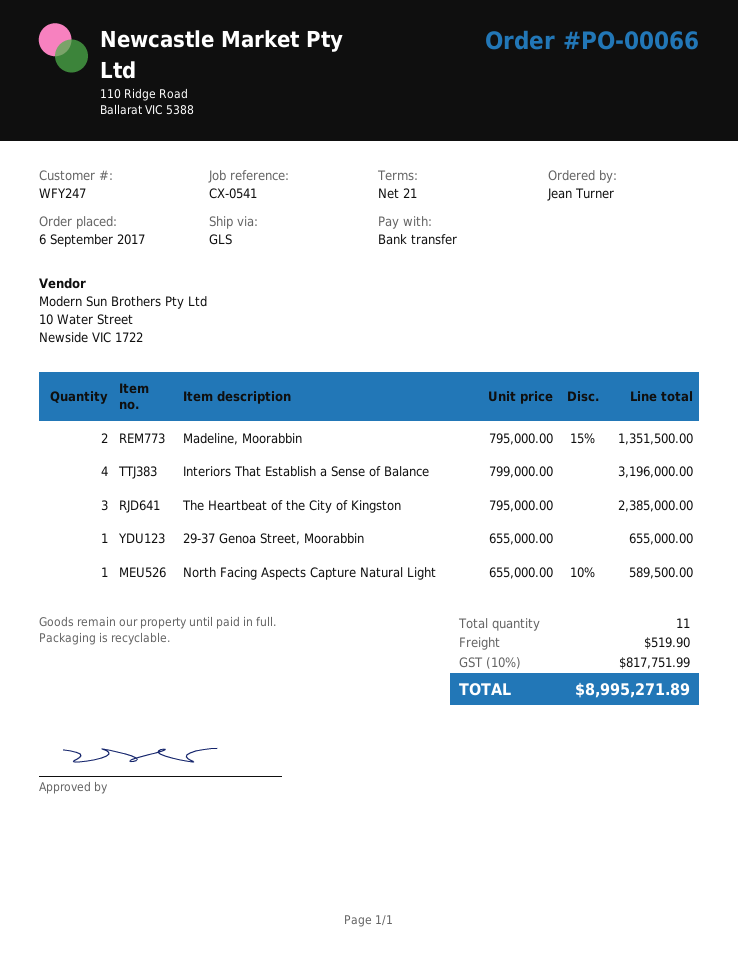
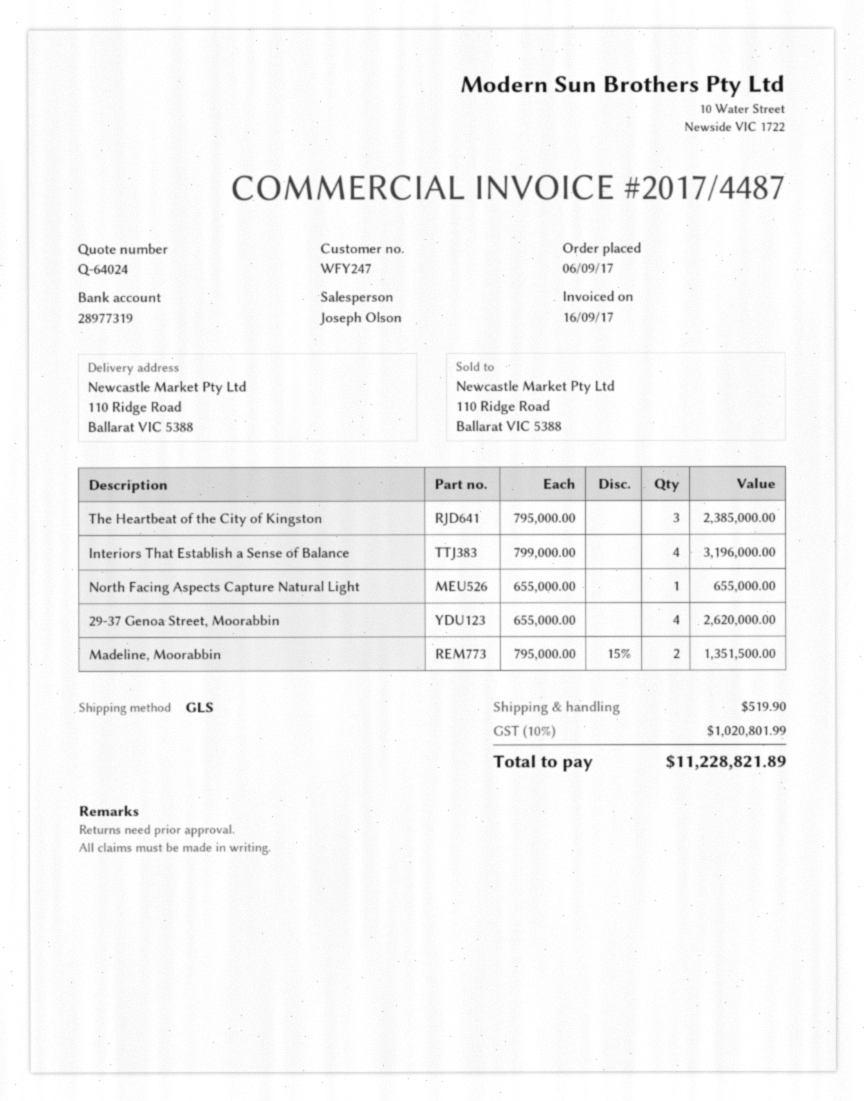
29-37 Genoa Street, Moorabbin: 1 x 655000.00 = 655000.00 -> 4 x 655000.00 = 2620000.00
North Facing Aspects Capture Natural Light: 1 x 655000.00 - 10% = 589500.00 -> 1 x 655000.00 = 655000.00
tax: 10% = 817751.99 -> 10% = 1020801.99
total: 8995271.89 -> 11228821.89

